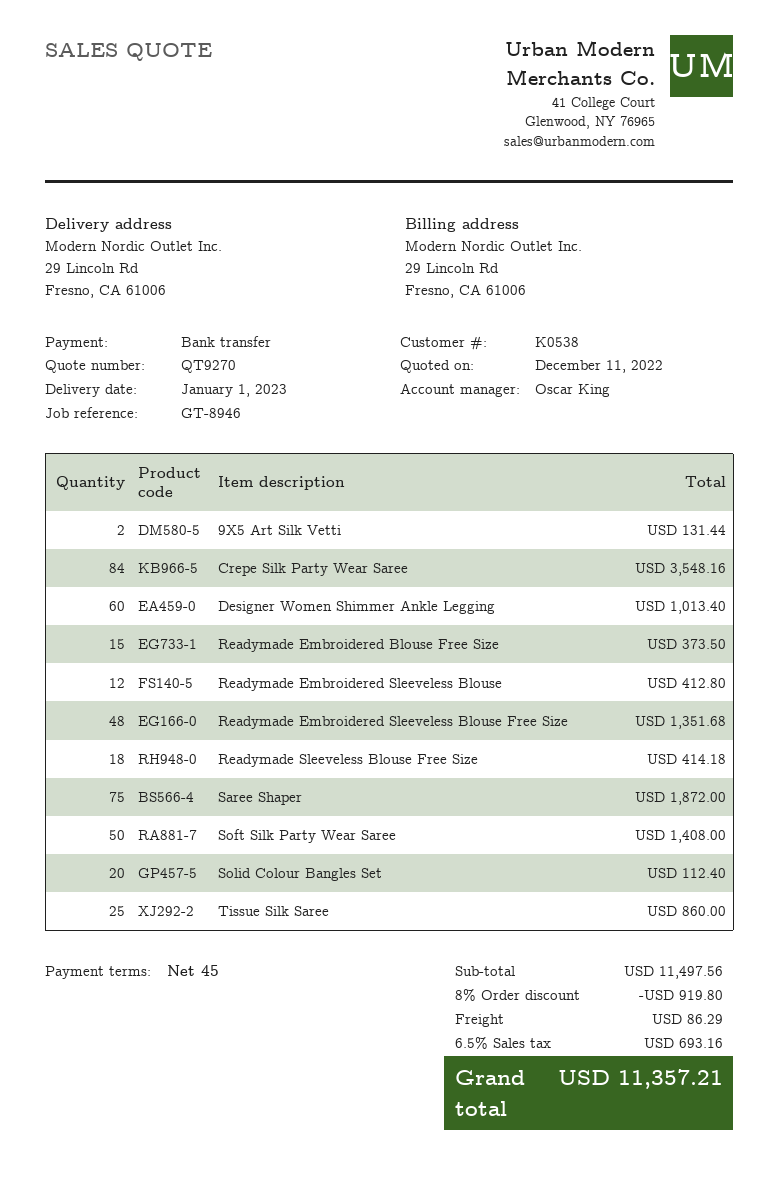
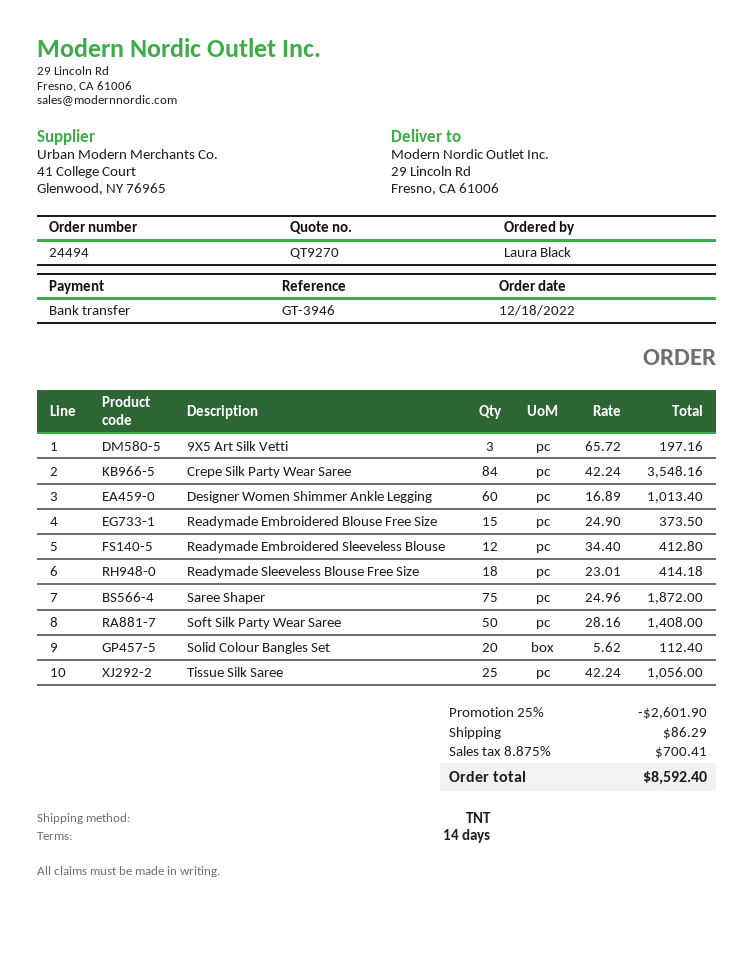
payment terms: 45 days -> 14 days
reference: GT-8946 -> GT-3946
9X5 Art Silk Vetti: 2 for 131.44 -> 3 for 197.16
Readymade Embroidered Sleeveless Blouse Free Size: 48 for 1351.68 -> none
Tissue Silk Saree: 25 for 860.00 -> 25 for 1056.00
discount: 8% = 919.80 -> 25% = 2601.90
tax: 6.5% = 693.16 -> 8.875% = 700.41
total: 11357.21 -> 8592.40

